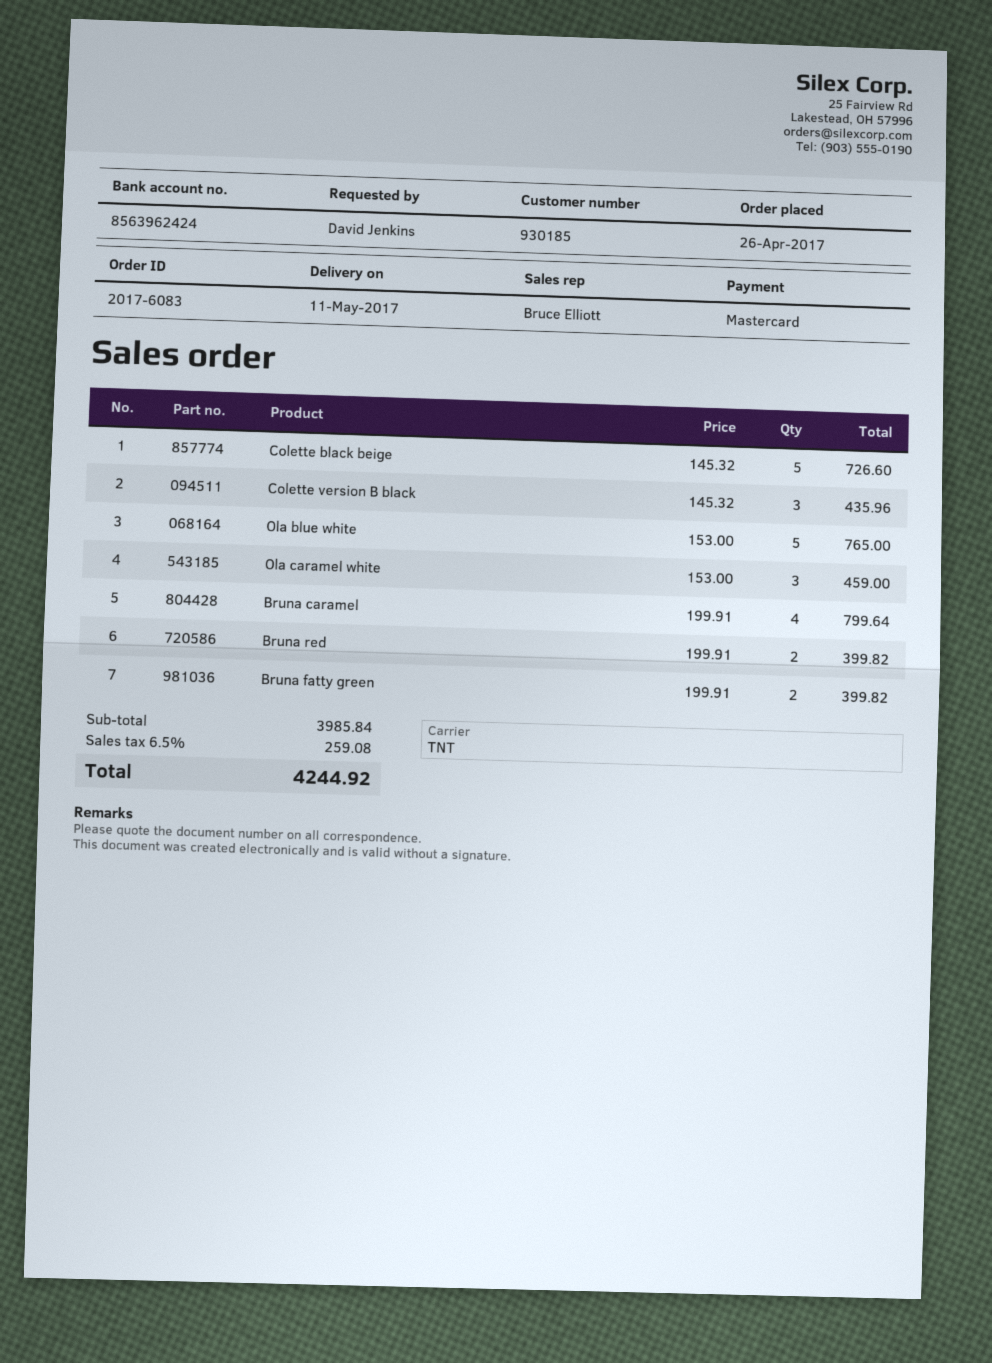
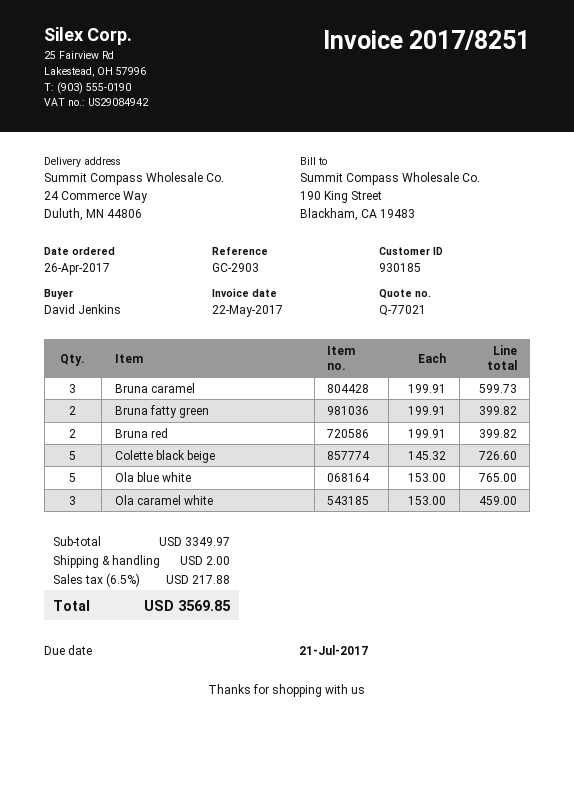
Colette version B black: 3 x 145.32 = 435.96 -> none
Bruna caramel: 4 x 199.91 = 799.64 -> 3 x 199.91 = 599.73
subtotal: 3985.84 -> 3349.97
shipping: none -> 2.00
tax: 6.5% = 259.08 -> 6.5% = 217.88
total: 4244.92 -> 3569.85

